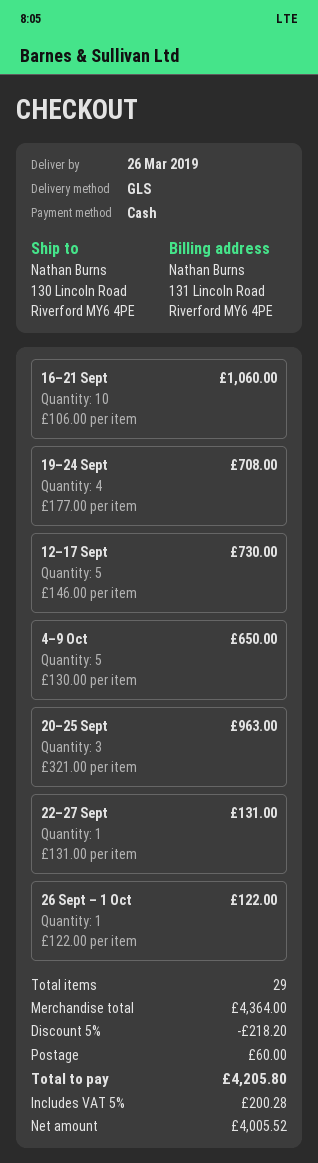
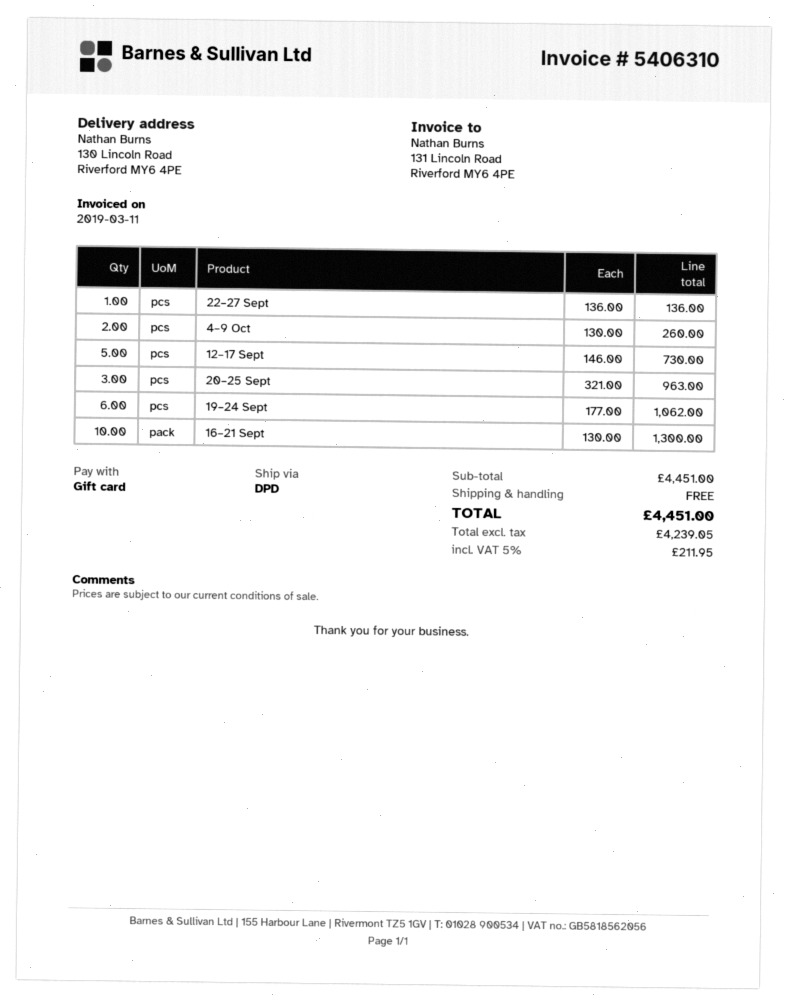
payment method: cash -> gift card
shipping method: GLS -> DPD
16–21 Sept: 10 x 106.00 = 1060.00 -> 10 x 130.00 = 1300.00
19–24 Sept: 4 x 177.00 = 708.00 -> 6 x 177.00 = 1062.00
4–9 Oct: 5 x 130.00 = 650.00 -> 2 x 130.00 = 260.00
22–27 Sept: 1 x 131.00 = 131.00 -> 1 x 136.00 = 136.00
26 Sept – 1 Oct: 1 x 122.00 = 122.00 -> none
subtotal: 4364.00 -> 4451.00
discount: 5% = 218.20 -> none
shipping: 60.00 -> 0.00
net: 4005.52 -> 4239.05
tax: 5% = 200.28 -> 5% = 211.95
total: 4205.80 -> 4451.00

